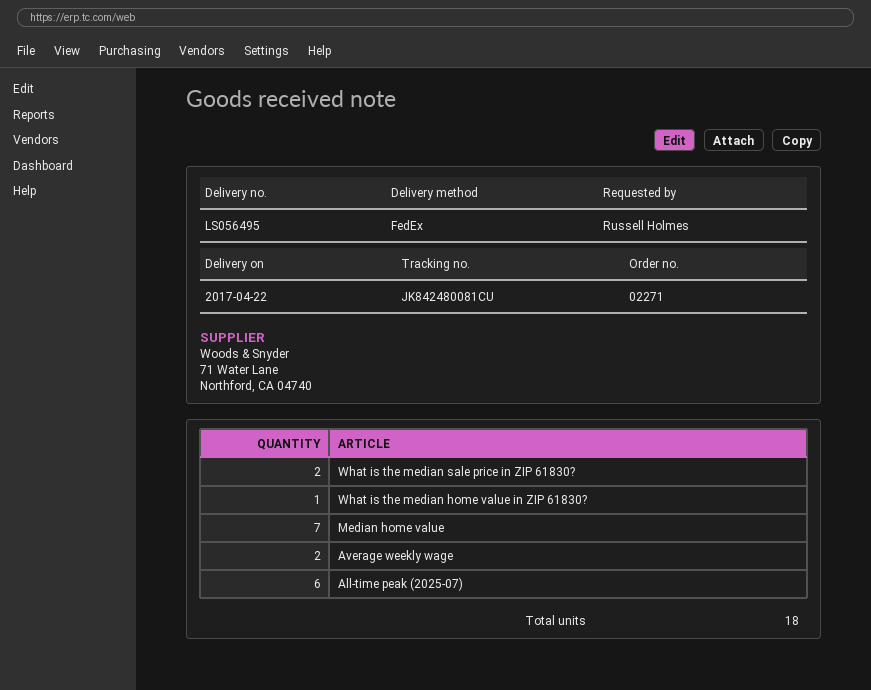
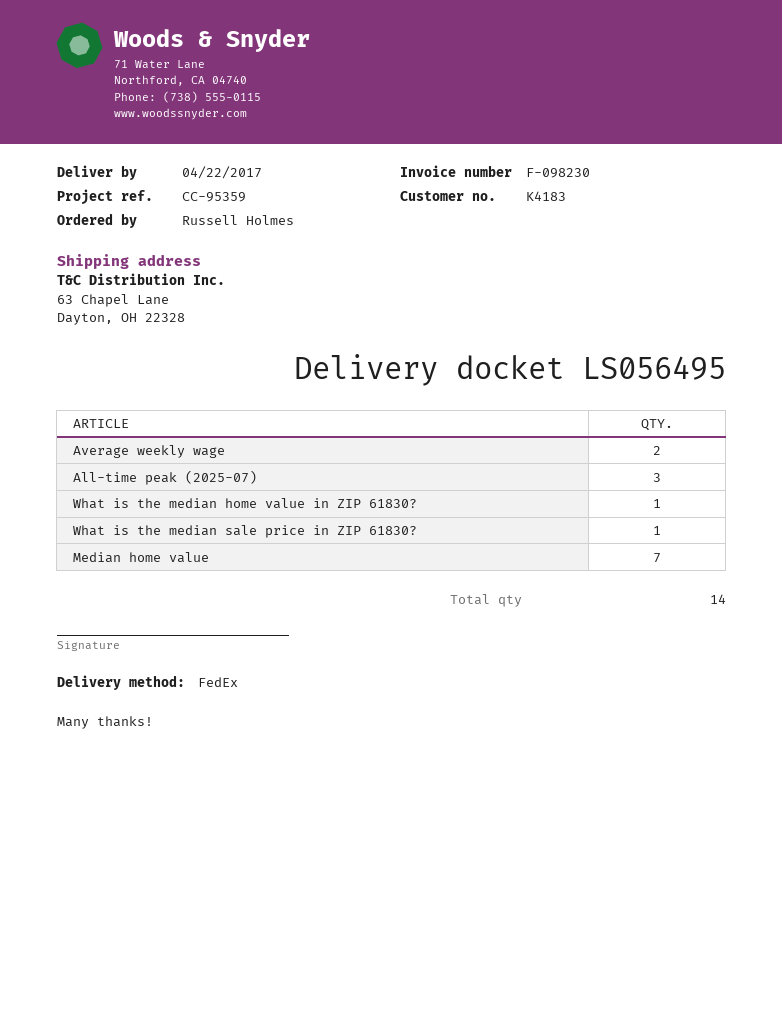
What is the median sale price in ZIP 61830?: 2 -> 1
All-time peak (2025-07): 6 -> 3
total quantity: 18 -> 14

